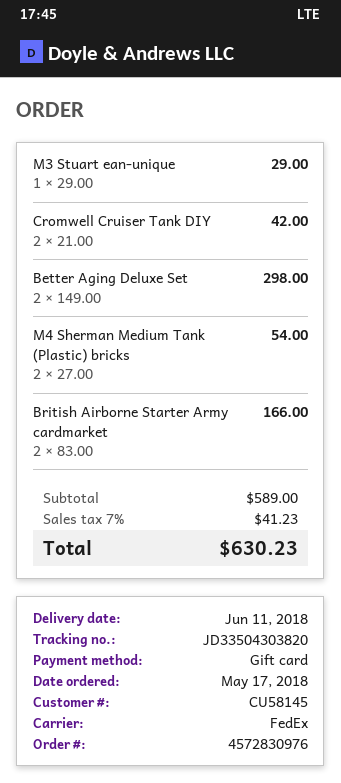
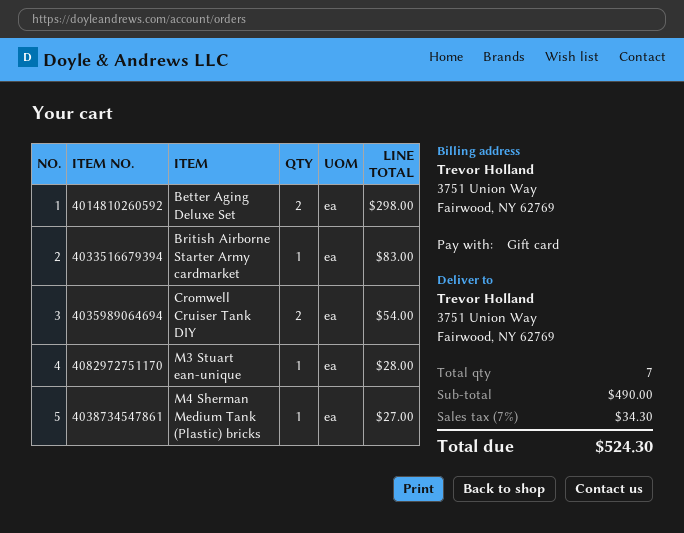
M3 Stuart ean-unique: 1 for 29.00 -> 1 for 28.00
Cromwell Cruiser Tank DIY: 2 for 42.00 -> 2 for 54.00
M4 Sherman Medium Tank (Plastic) bricks: 2 for 54.00 -> 1 for 27.00
British Airborne Starter Army cardmarket: 2 for 166.00 -> 1 for 83.00
subtotal: 589.00 -> 490.00
tax: 7% = 41.23 -> 7% = 34.30
total: 630.23 -> 524.30

